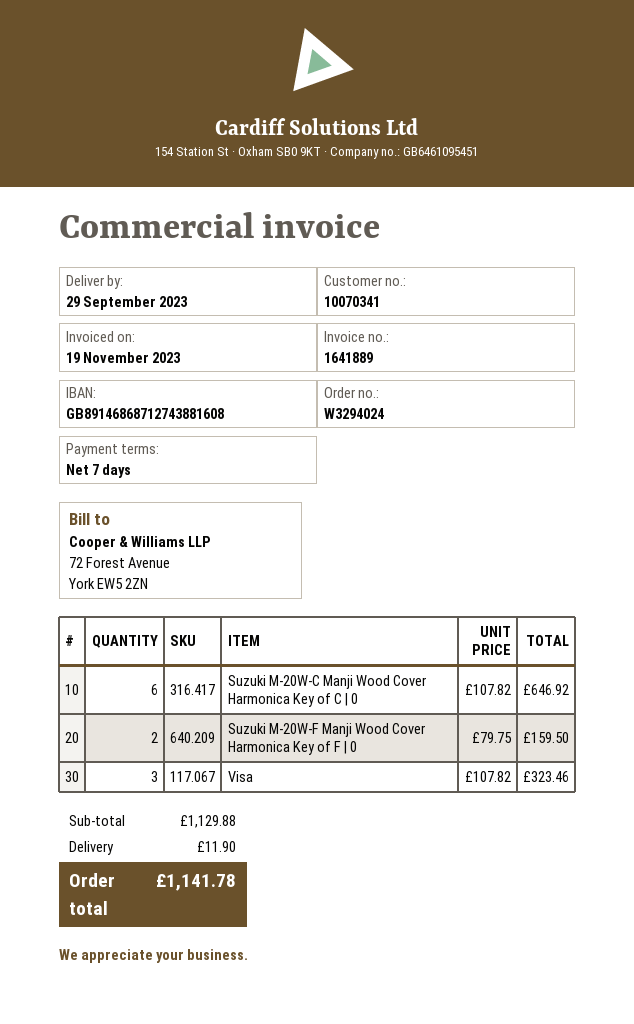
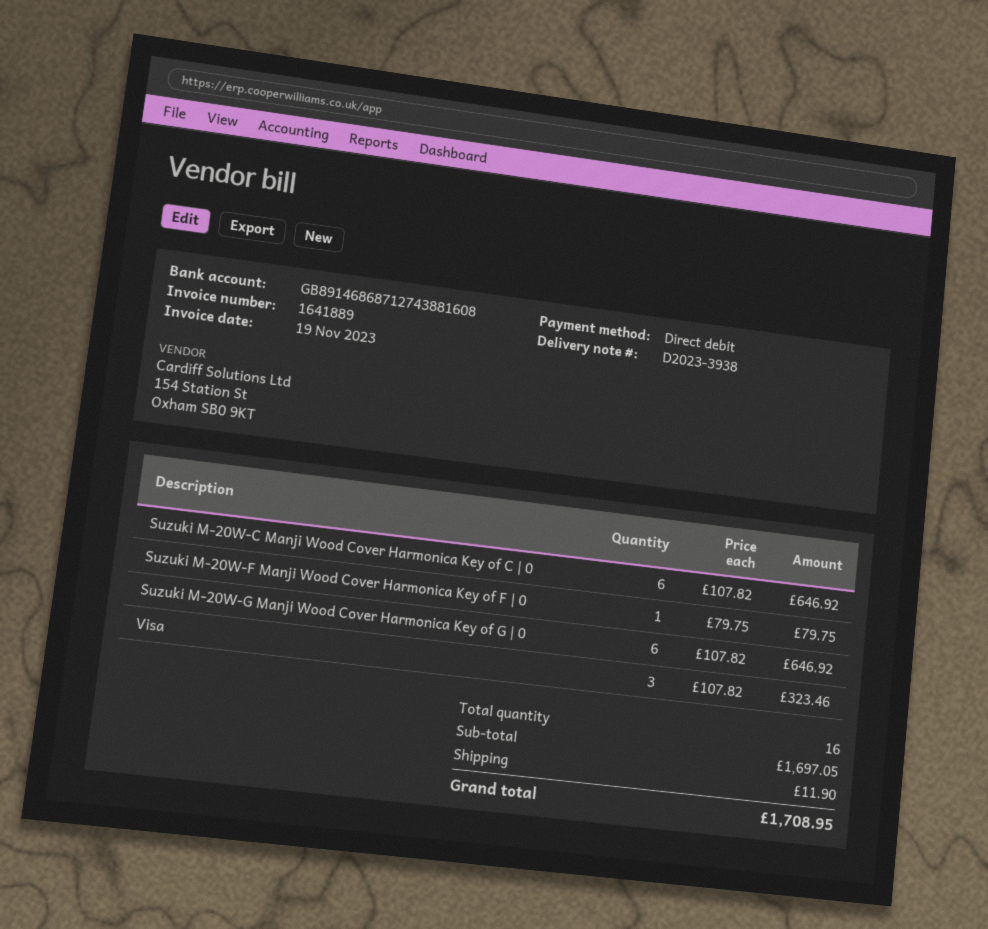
Suzuki M-20W-F Manji Wood Cover Harmonica Key of F | 0: 2 x 79.75 = 159.50 -> 1 x 79.75 = 79.75
Suzuki M-20W-G Manji Wood Cover Harmonica Key of G | 0: none -> 6 x 107.82 = 646.92
subtotal: 1129.88 -> 1697.05
total: 1141.78 -> 1708.95

